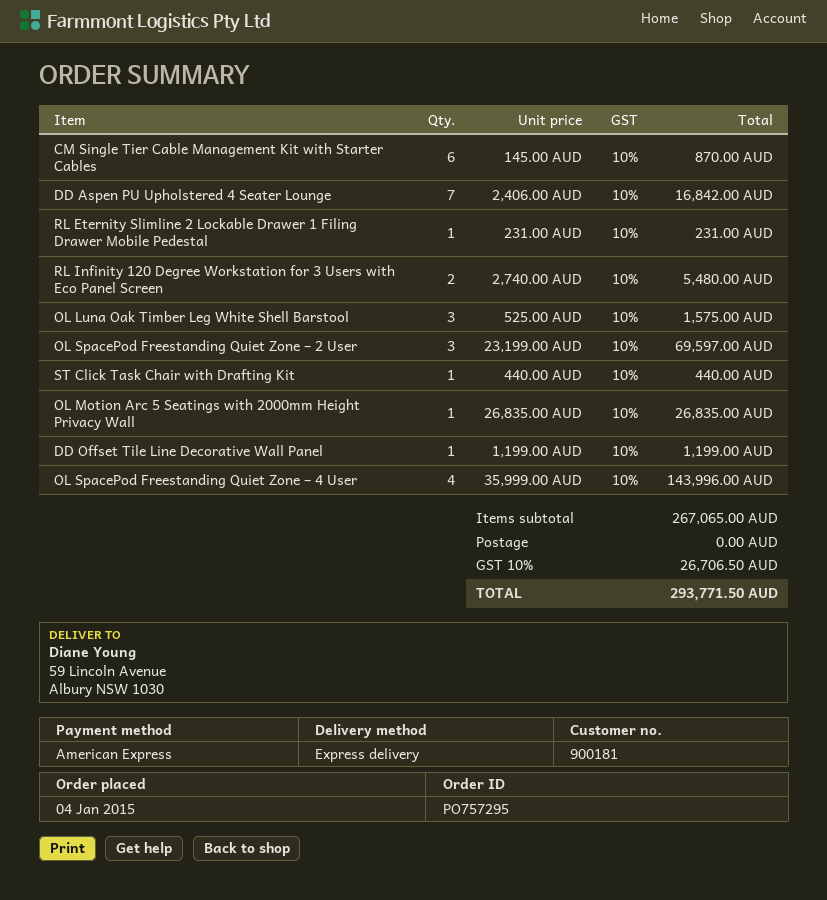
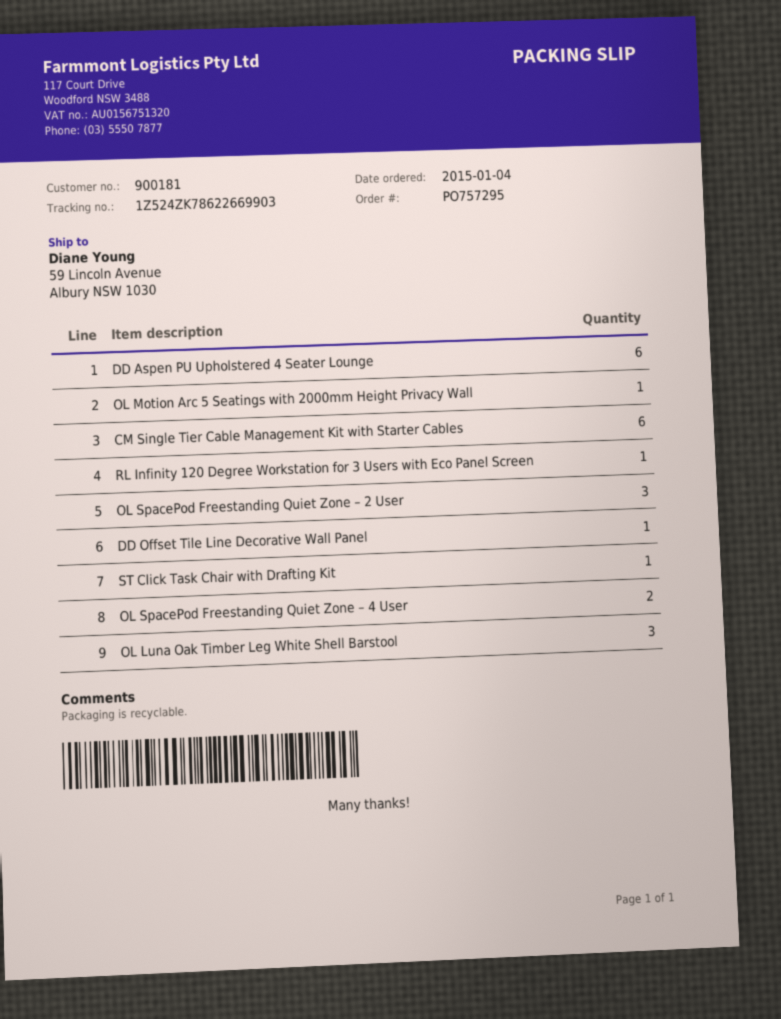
DD Aspen PU Upholstered 4 Seater Lounge: 7 -> 6
RL Eternity Slimline 2 Lockable Drawer 1 Filing Drawer Mobile Pedestal: 1 -> none
RL Infinity 120 Degree Workstation for 3 Users with Eco Panel Screen: 2 -> 1
OL SpacePod Freestanding Quiet Zone – 4 User: 4 -> 2

